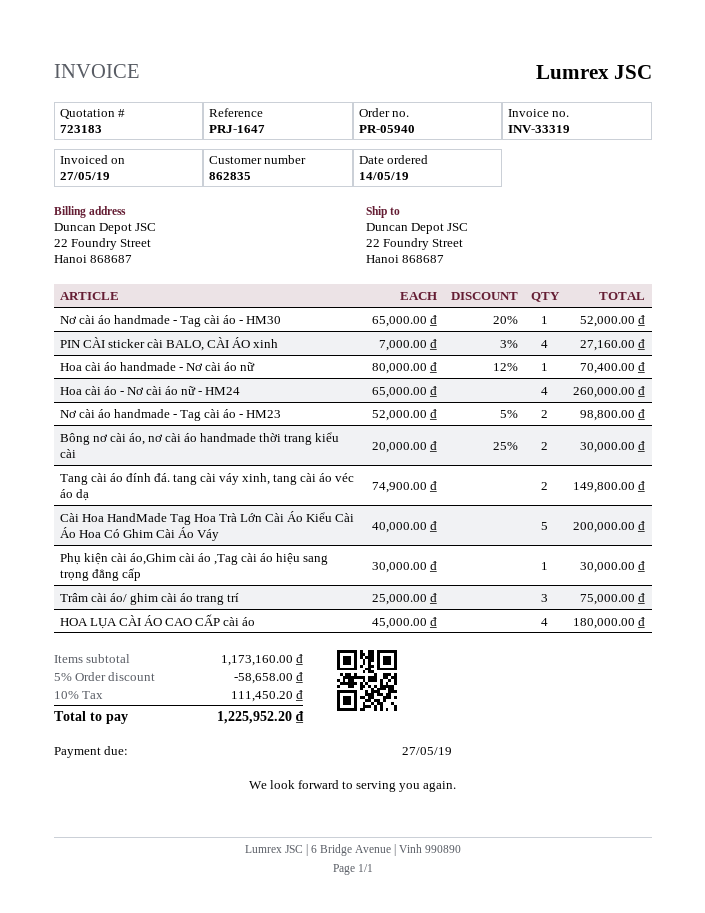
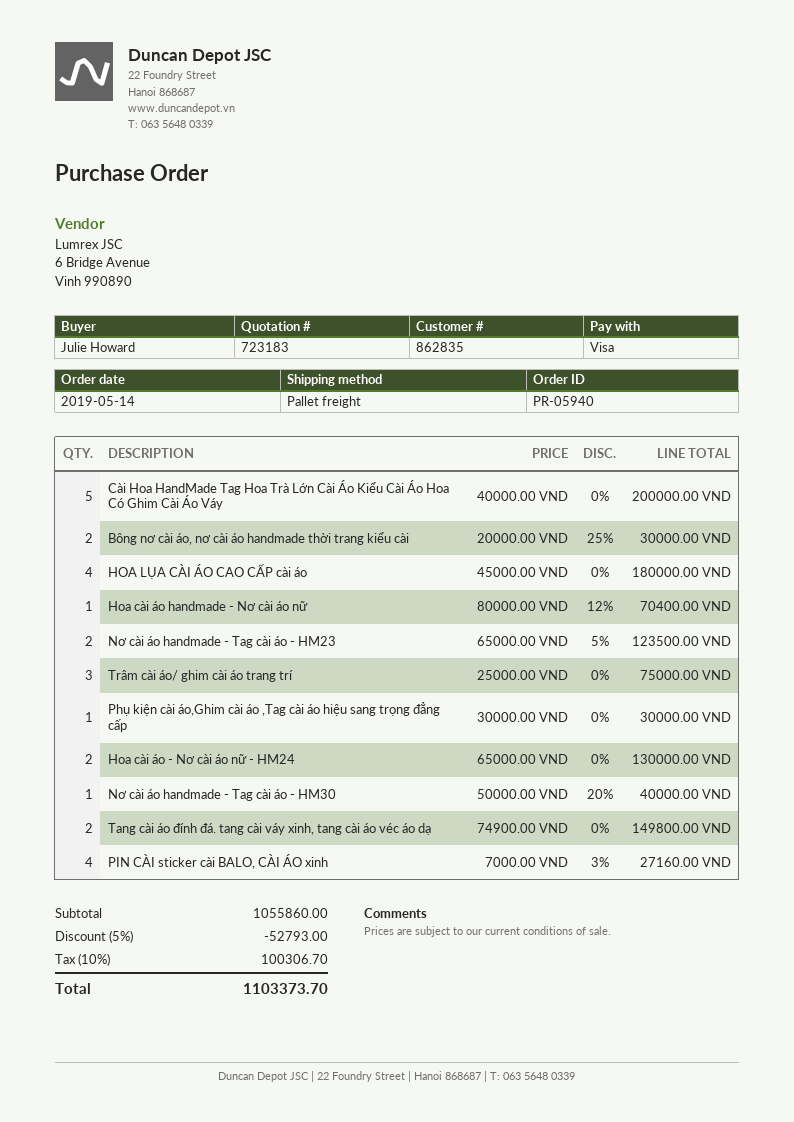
Nơ cài áo handmade - Tag cài áo - HM30: 1 x 65000.00 - 20% = 52000.00 -> 1 x 50000.00 - 20% = 40000.00
Hoa cài áo - Nơ cài áo nữ - HM24: 4 x 65000.00 = 260000.00 -> 2 x 65000.00 = 130000.00
Nơ cài áo handmade - Tag cài áo - HM23: 2 x 52000.00 - 5% = 98800.00 -> 2 x 65000.00 - 5% = 123500.00
subtotal: 1173160.00 -> 1055860.00
discount: 5% = 58658.00 -> 5% = 52793.00
tax: 10% = 111450.20 -> 10% = 100306.70
total: 1225952.20 -> 1103373.70

